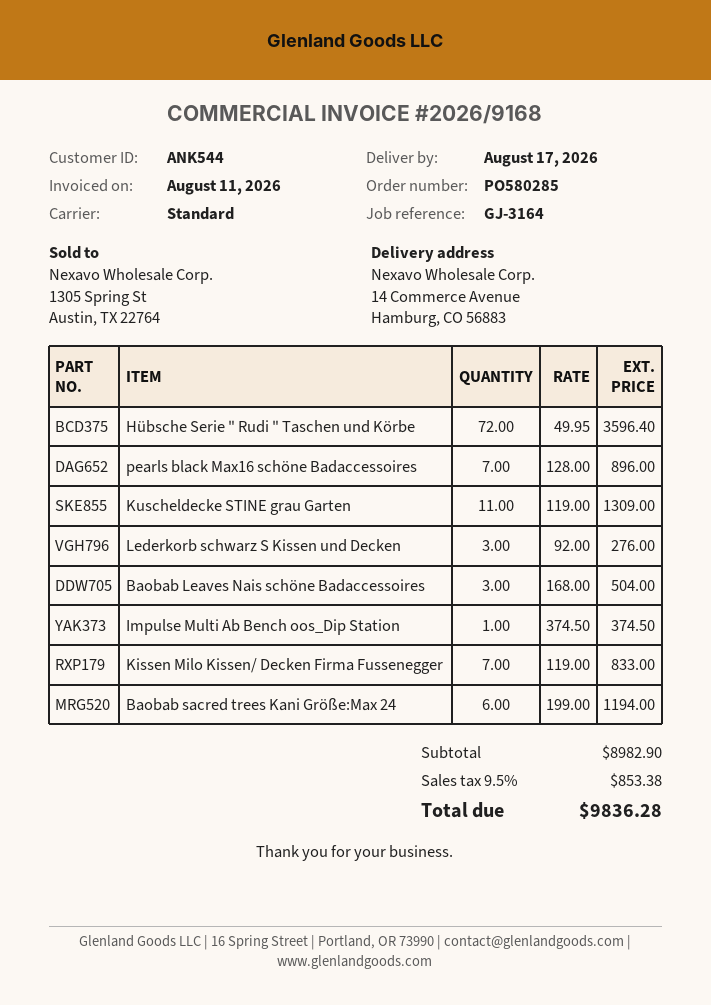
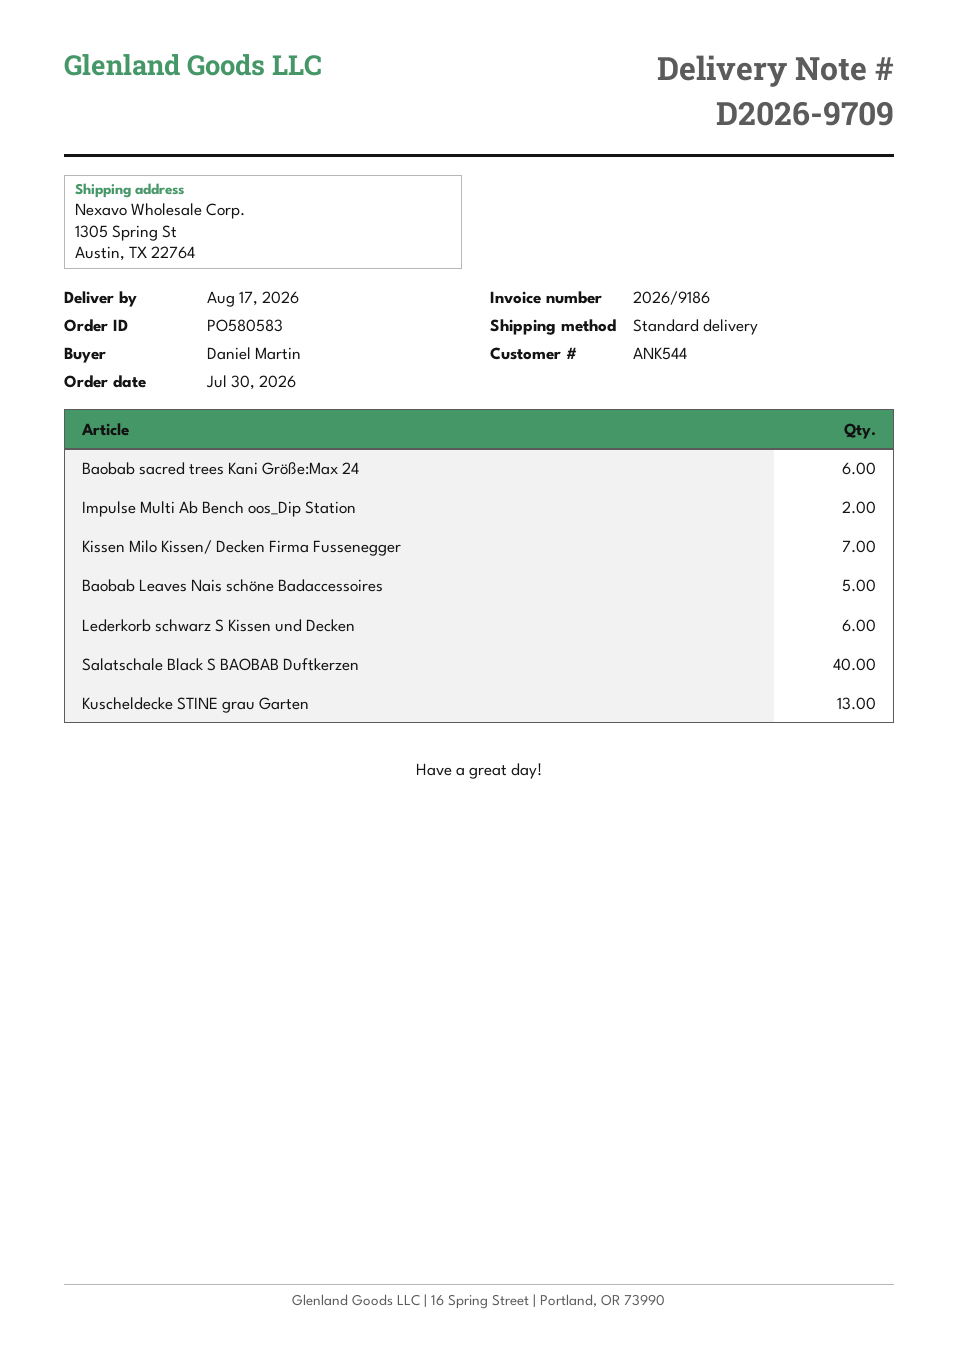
order number: PO580285 -> PO580583
invoice number: 2026/9168 -> 2026/9186
ship to: 14 Commerce Avenue, Hamburg, CO 56883 -> 1305 Spring St, Austin, TX 22764
Hübsche Serie " Rudi " Taschen und Körbe: 72 -> none
pearls black Max16 schöne Badaccessoires: 7 -> none
Kuscheldecke STINE grau Garten: 11 -> 13
Lederkorb schwarz S Kissen und Decken: 3 -> 6
Baobab Leaves Nais schöne Badaccessoires: 3 -> 5
Impulse Multi Ab Bench oos_Dip Station: 1 -> 2
Salatschale Black S BAOBAB Duftkerzen: none -> 40

